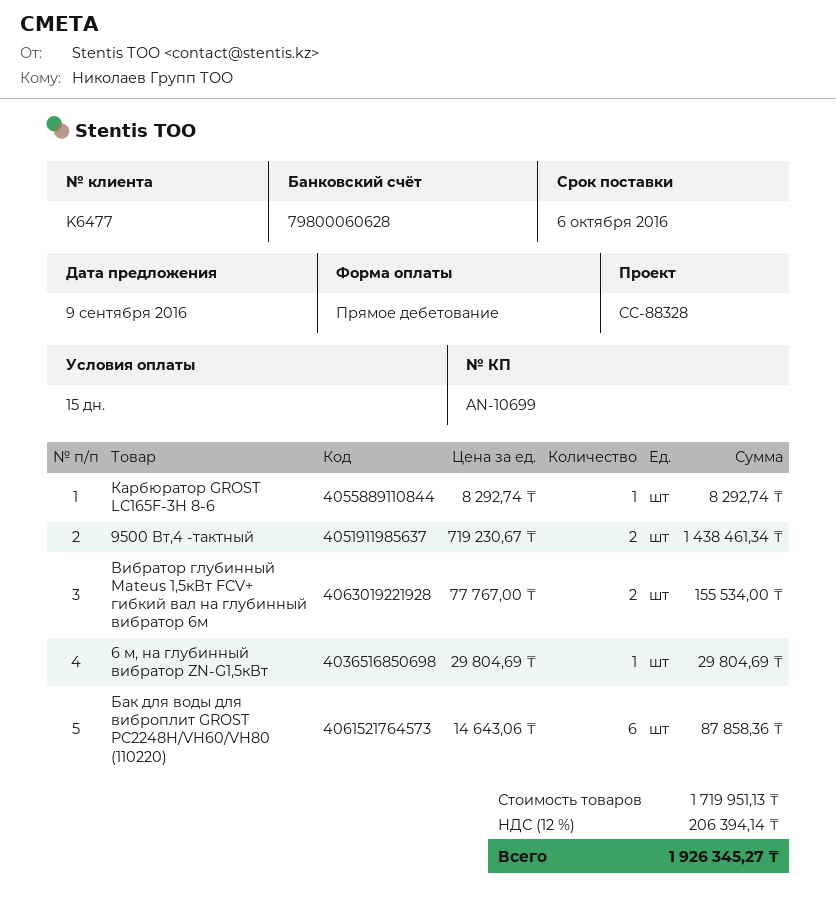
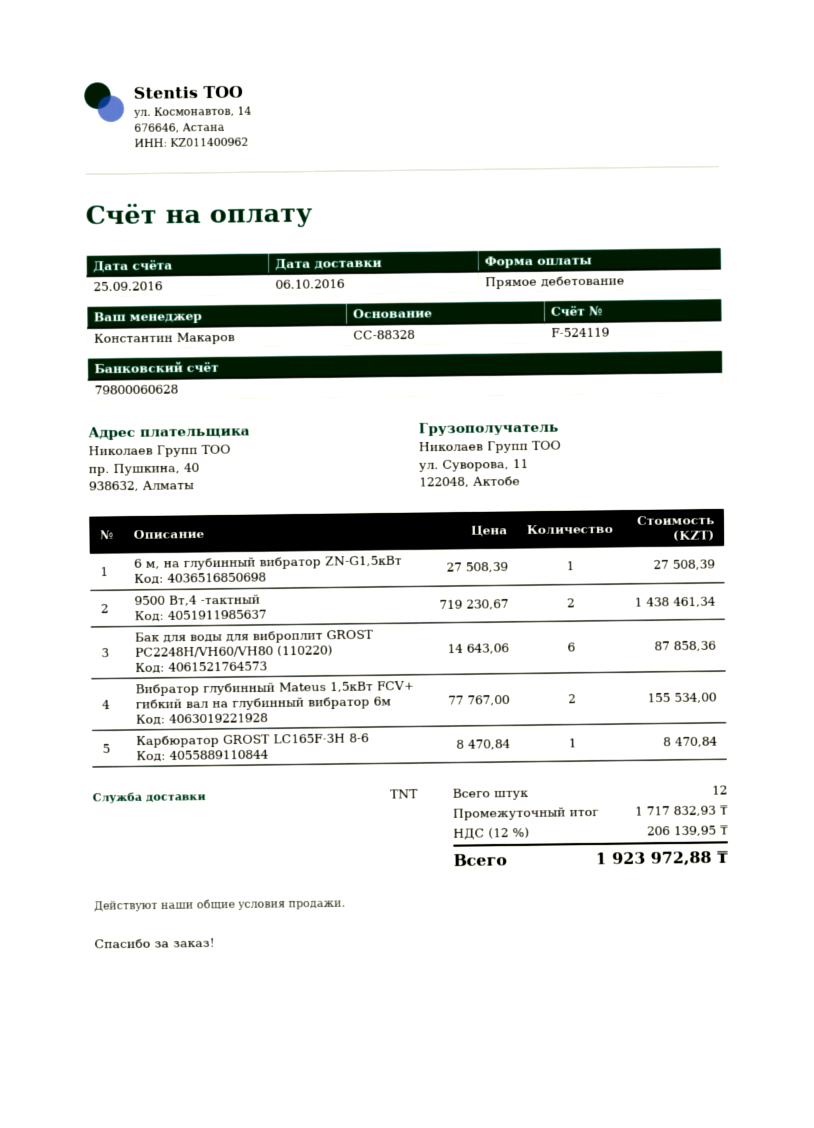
Карбюратор GROST LC165F-3H 8-6: 1 x 8292.74 = 8292.74 -> 1 x 8470.84 = 8470.84
6 м, на глубинный вибратор ZN-G1,5кВт: 1 x 29804.69 = 29804.69 -> 1 x 27508.39 = 27508.39
subtotal: 1719951.13 -> 1717832.93
tax: 12% = 206394.14 -> 12% = 206139.95
total: 1926345.27 -> 1923972.88

